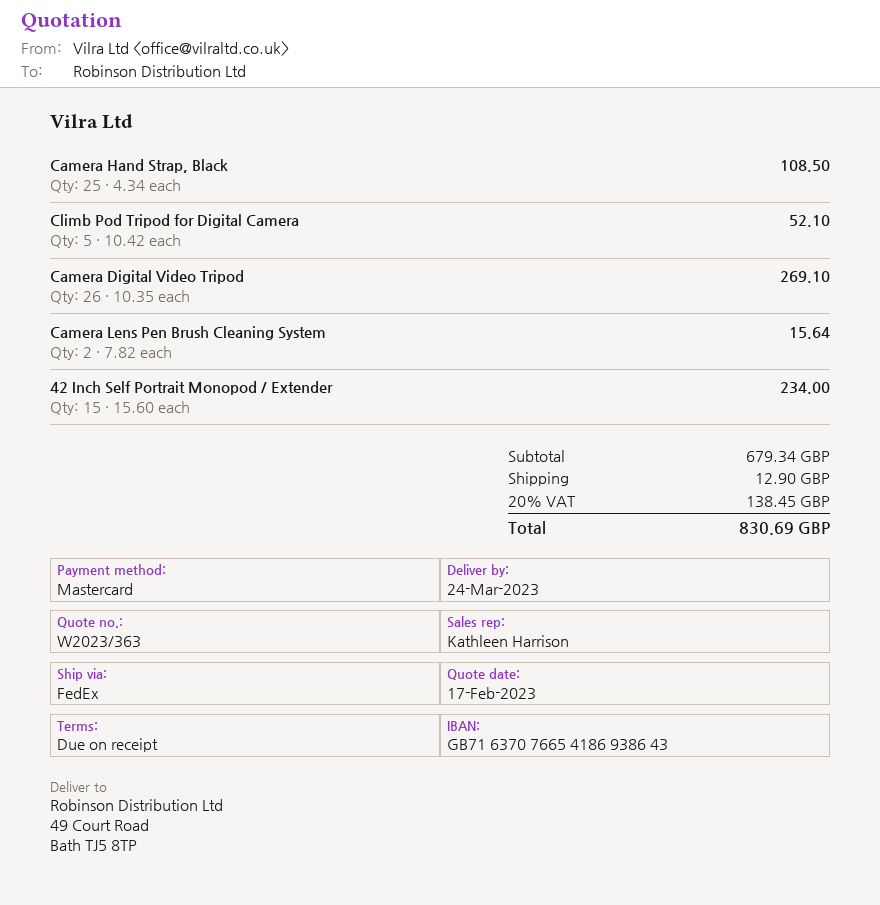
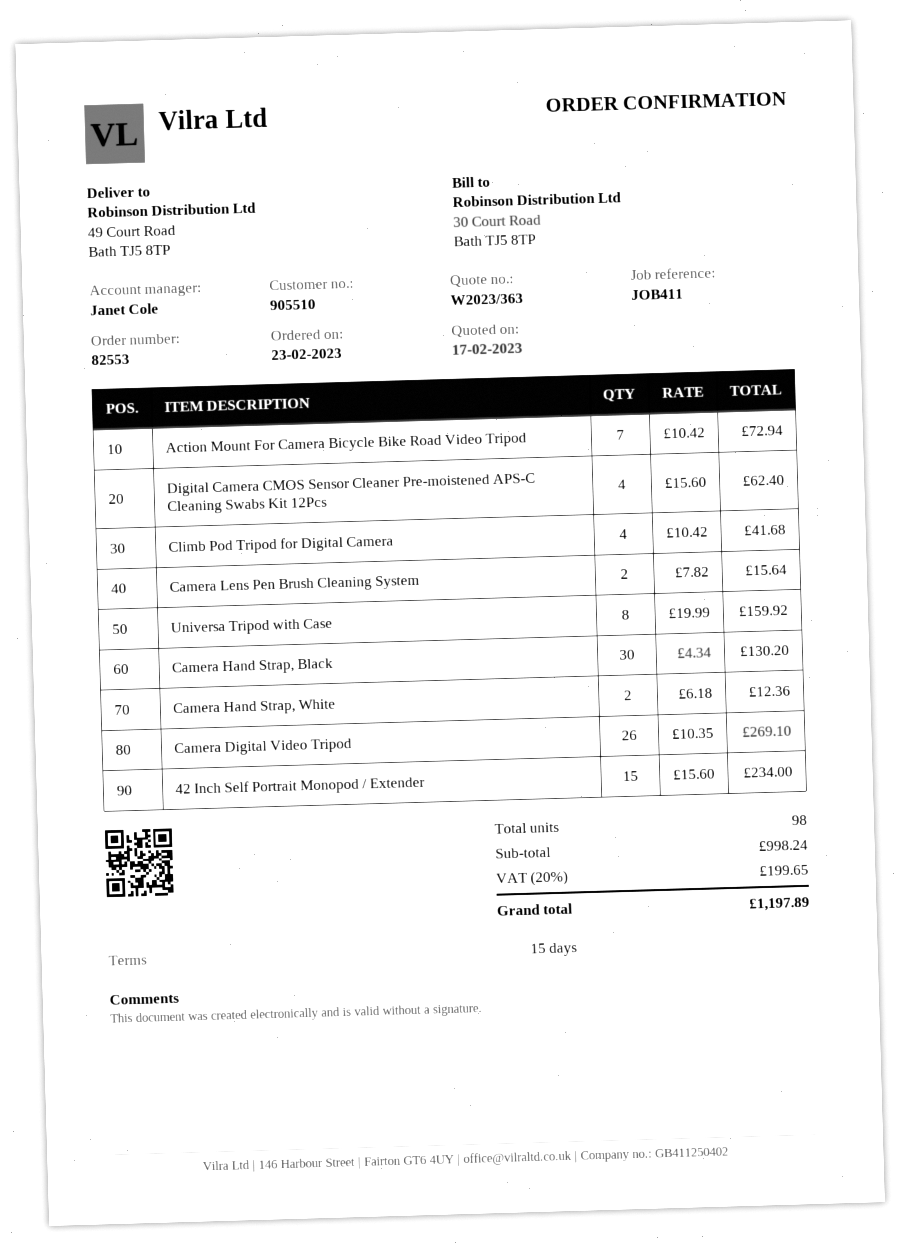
payment terms: on receipt -> 15 days
sales rep: Kathleen Harrison -> Janet Cole
Camera Hand Strap, Black: 25 x 4.34 = 108.50 -> 30 x 4.34 = 130.20
Climb Pod Tripod for Digital Camera: 5 x 10.42 = 52.10 -> 4 x 10.42 = 41.68
Action Mount For Camera Bicycle Bike Road Video Tripod: none -> 7 x 10.42 = 72.94
Digital Camera CMOS Sensor Cleaner Pre-moistened APS-C Cleaning Swabs Kit 12Pcs: none -> 4 x 15.60 = 62.40
Universa Tripod with Case: none -> 8 x 19.99 = 159.92
Camera Hand Strap, White: none -> 2 x 6.18 = 12.36
subtotal: 679.34 -> 998.24
shipping: 12.90 -> none
tax: 20% = 138.45 -> 20% = 199.65
total: 830.69 -> 1197.89

